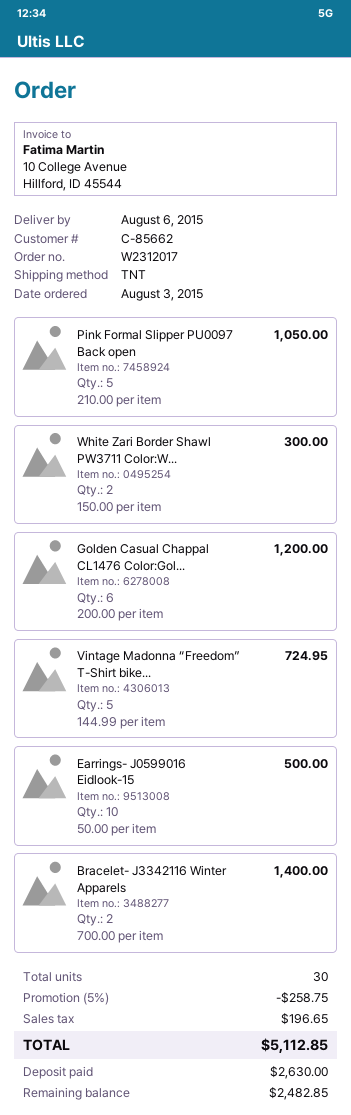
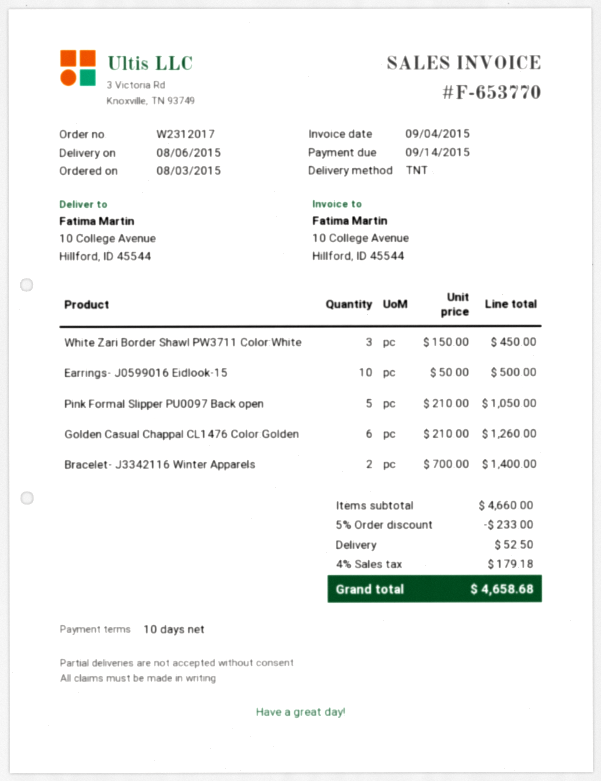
White Zari Border Shawl PW3711 Color:W...: 2 x 150.00 = 300.00 -> 3 x 150.00 = 450.00
Golden Casual Chappal CL1476 Color:Gol...: 6 x 200.00 = 1200.00 -> 6 x 210.00 = 1260.00
Vintage Madonna “Freedom” T-Shirt bike...: 5 x 144.99 = 724.95 -> none
discount: 5% = 258.75 -> 5% = 233.00
shipping: none -> 52.50
tax: 196.65 -> 179.18
total: 5112.85 -> 4658.68

